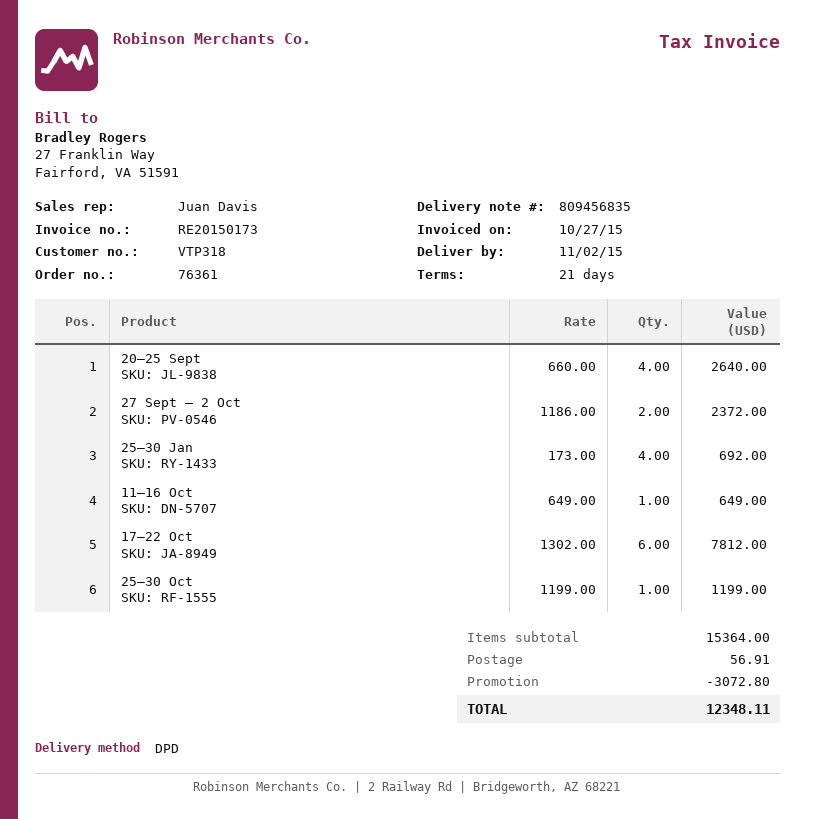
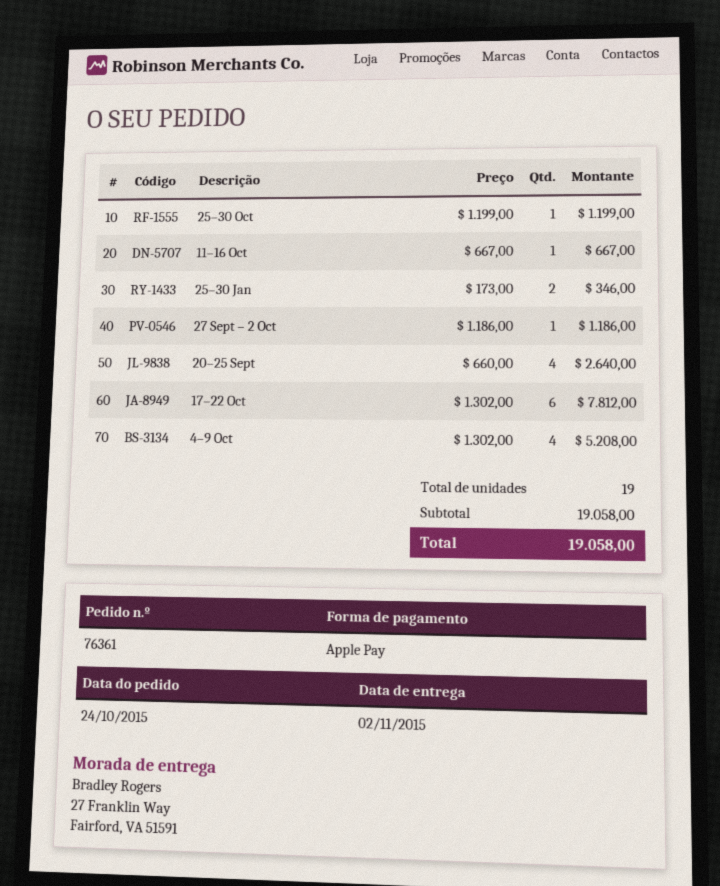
27 Sept – 2 Oct: 2 x 1186.00 = 2372.00 -> 1 x 1186.00 = 1186.00
25–30 Jan: 4 x 173.00 = 692.00 -> 2 x 173.00 = 346.00
11–16 Oct: 1 x 649.00 = 649.00 -> 1 x 667.00 = 667.00
4–9 Oct: none -> 4 x 1302.00 = 5208.00
subtotal: 15364.00 -> 19058.00
discount: 3072.80 -> none
shipping: 56.91 -> none
total: 12348.11 -> 19058.00

